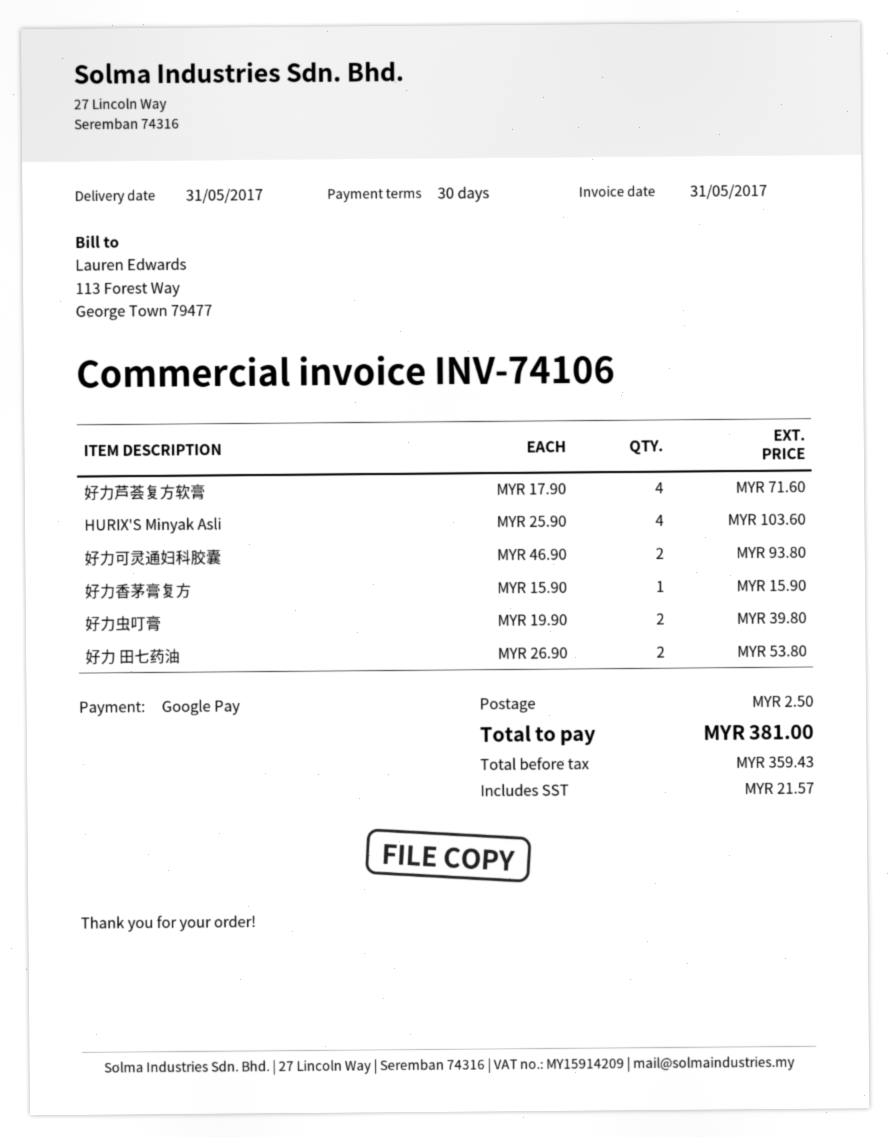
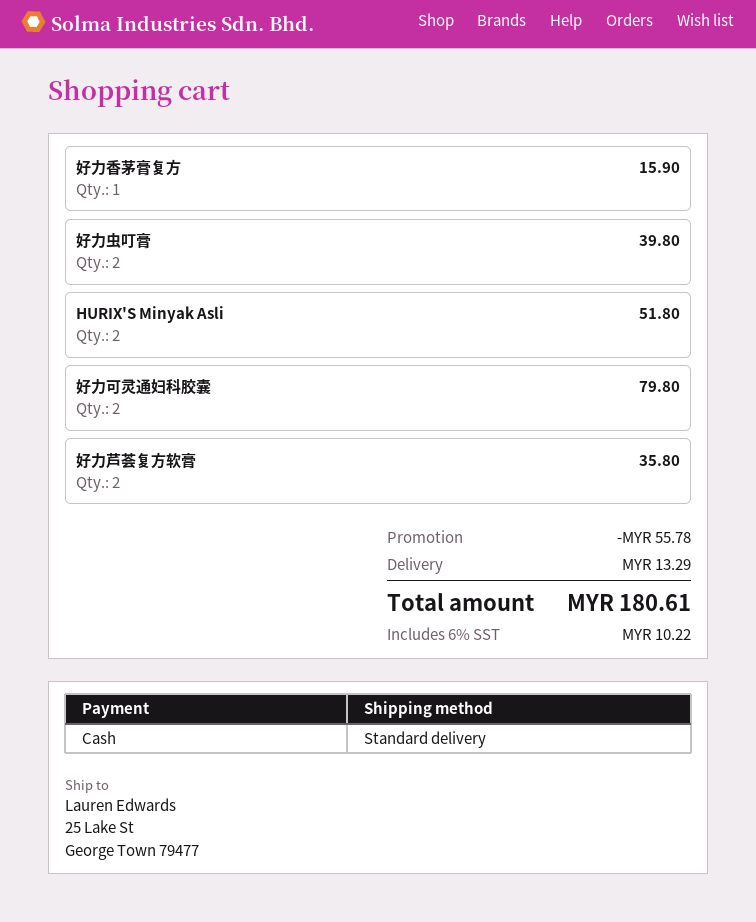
payment method: Google Pay -> cash
好力芦荟复方软膏: 4 for 71.60 -> 2 for 35.80
HURIX'S Minyak Asli: 4 for 103.60 -> 2 for 51.80
好力可灵通妇科胶囊: 2 for 93.80 -> 2 for 79.80
好力 田七药油: 2 for 53.80 -> none
discount: none -> 55.78
shipping: 2.50 -> 13.29
tax: 21.57 -> 10.22
total: 381.00 -> 180.61

